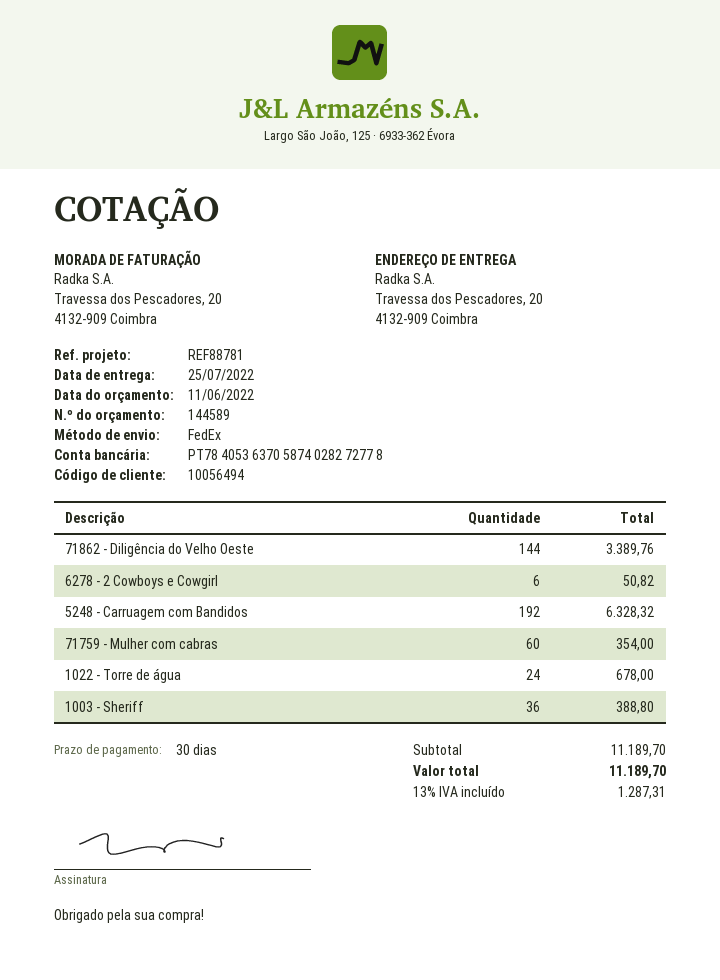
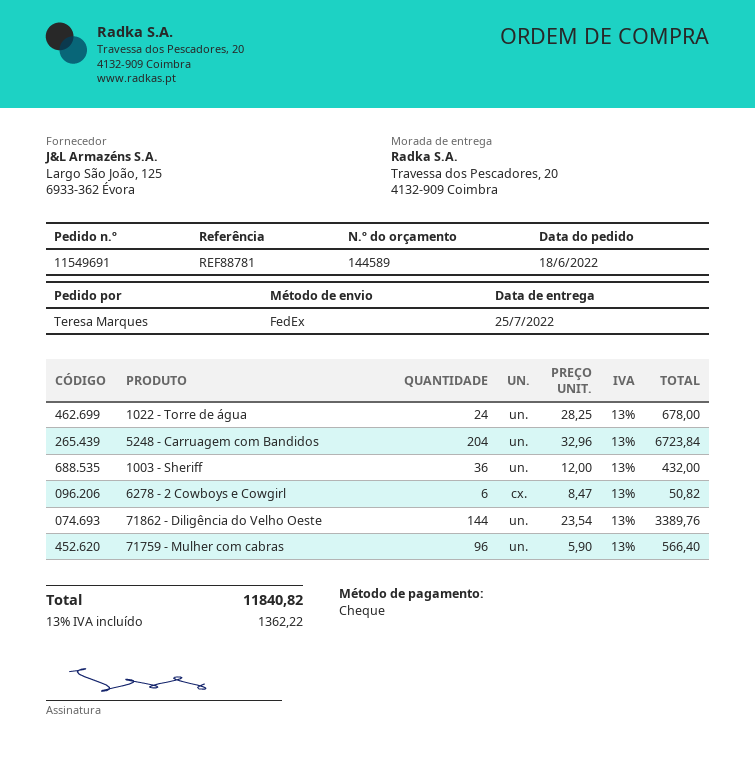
5248 - Carruagem com Bandidos: 192 for 6328.32 -> 204 for 6723.84
71759 - Mulher com cabras: 60 for 354.00 -> 96 for 566.40
1003 - Sheriff: 36 for 388.80 -> 36 for 432.00
tax: 13% = 1287.31 -> 13% = 1362.22
total: 11189.70 -> 11840.82

